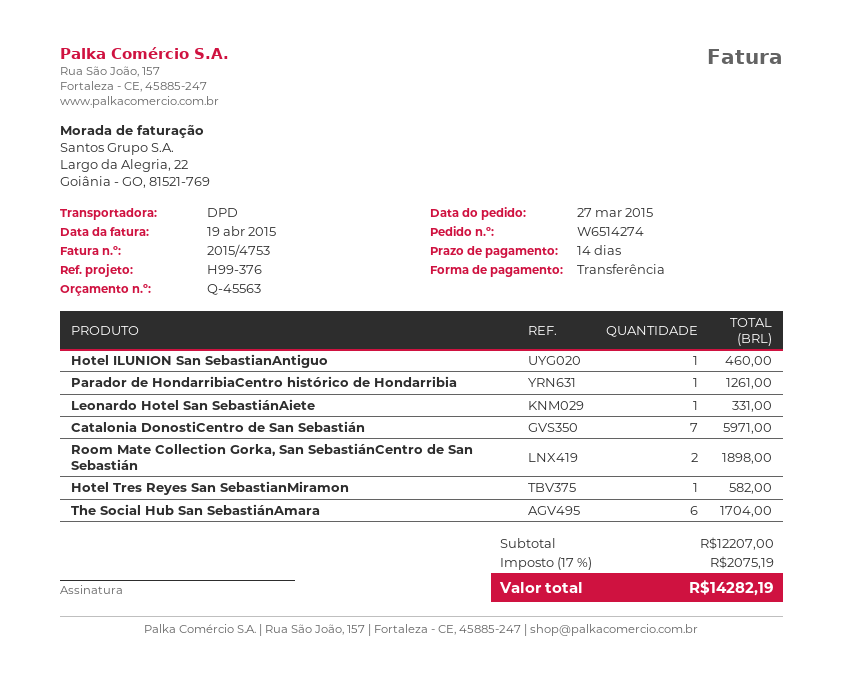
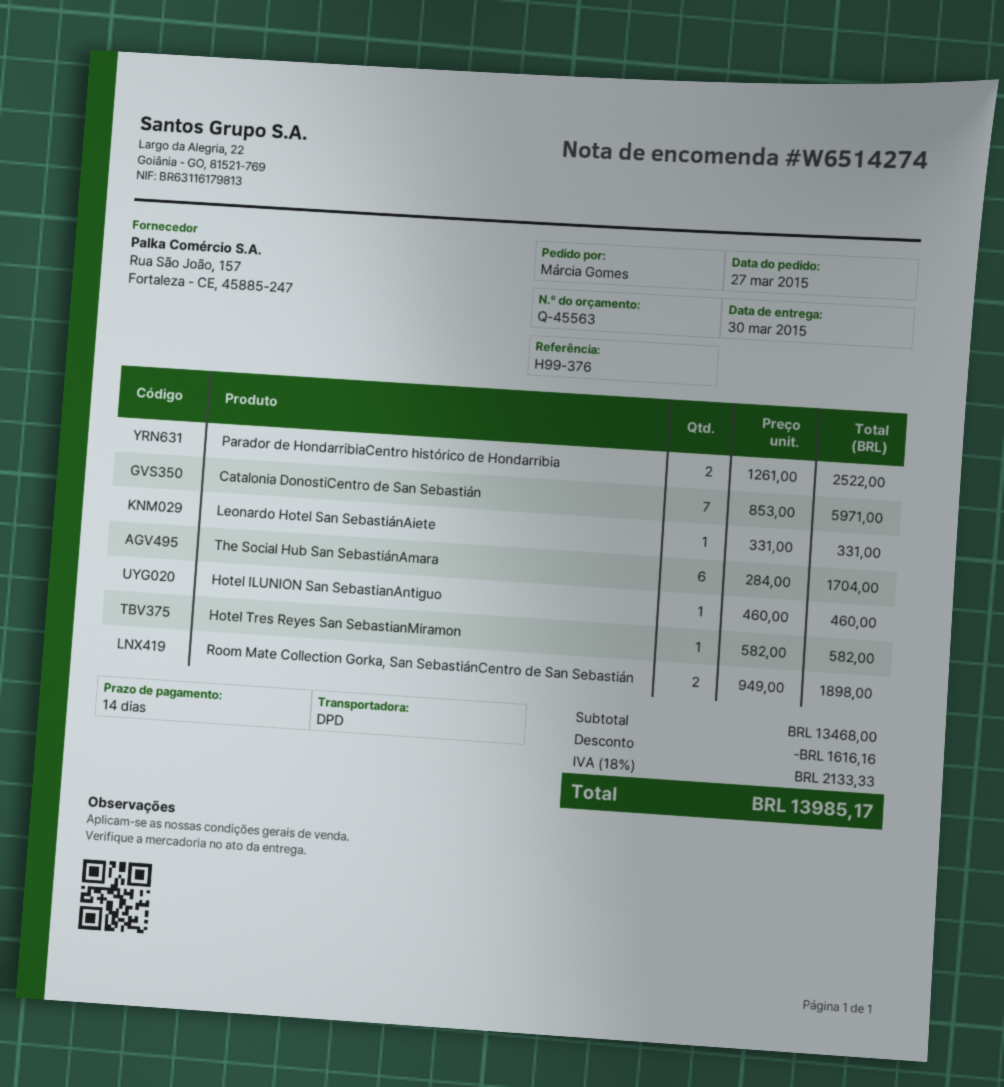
Parador de HondarribiaCentro histórico de Hondarribia: 1 for 1261.00 -> 2 for 2522.00
subtotal: 12207.00 -> 13468.00
discount: none -> 1616.16
tax: 17% = 2075.19 -> 18% = 2133.33
total: 14282.19 -> 13985.17

